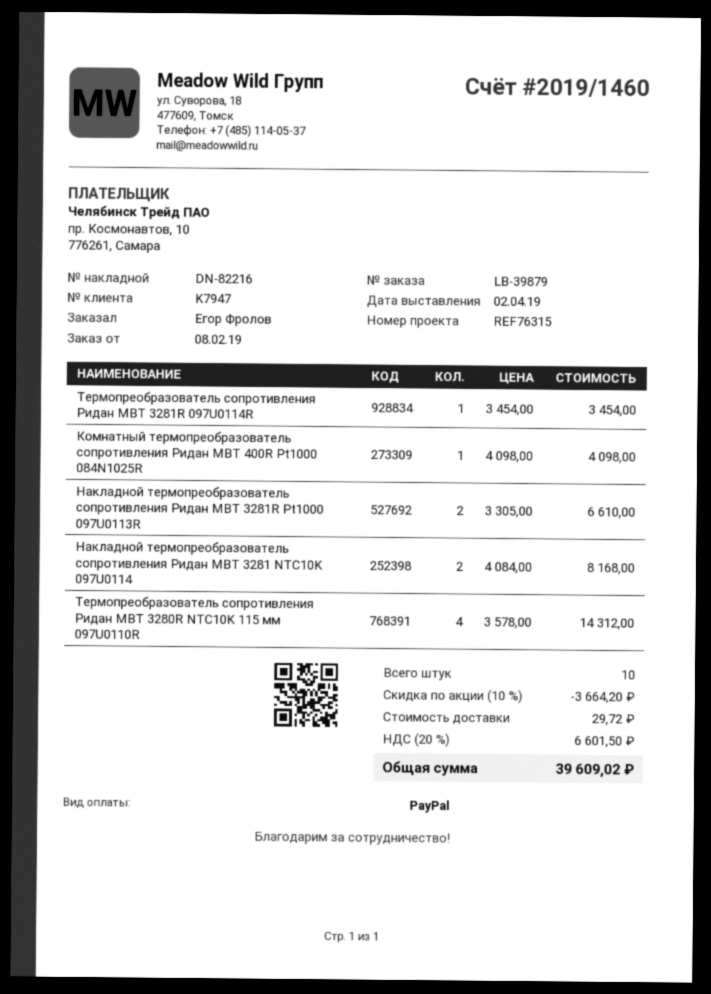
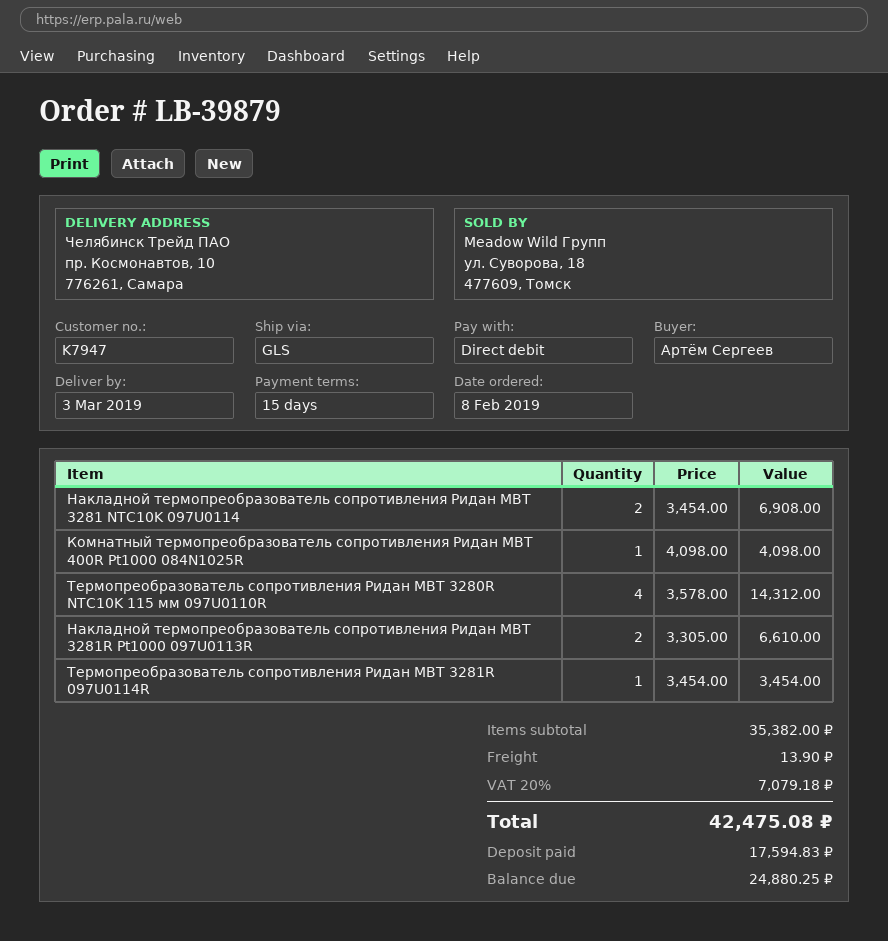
ordered by: Егор Фролов -> Артём Сергеев
payment method: PayPal -> direct debit
Накладной термопреобразователь сопротивления Ридан MBT 3281 NTC10K 097U0114: 2 x 4084.00 = 8168.00 -> 2 x 3454.00 = 6908.00
discount: 10% = 3664.20 -> none
shipping: 29.72 -> 13.90
tax: 20% = 6601.50 -> 20% = 7079.18
total: 39609.02 -> 42475.08

